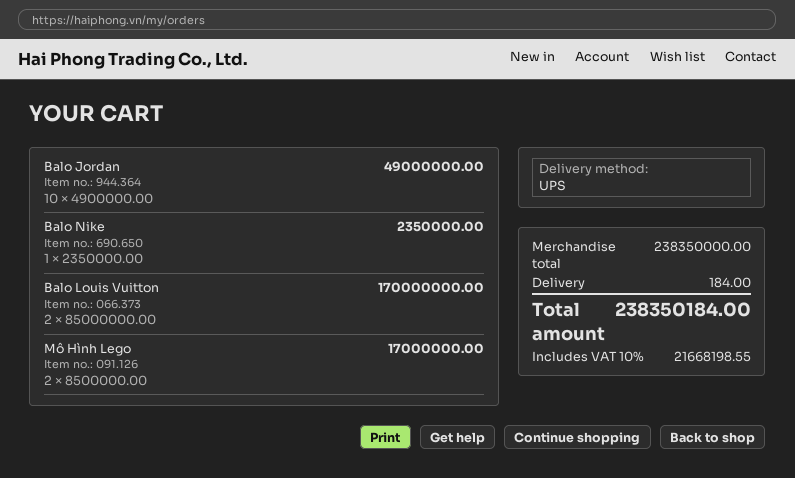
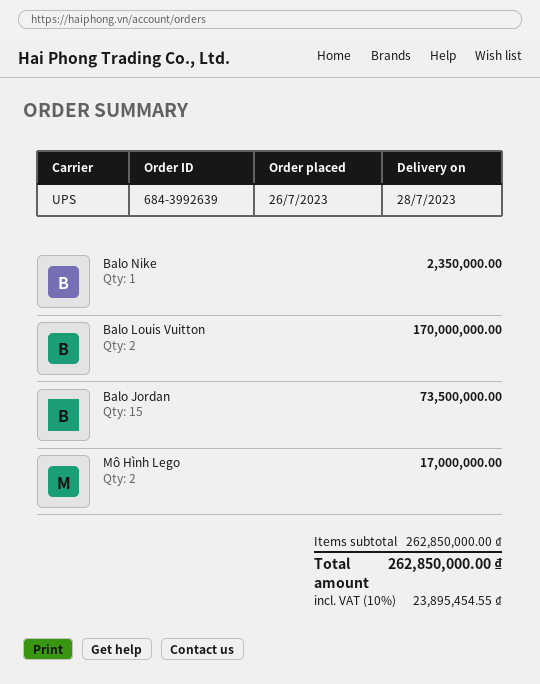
Balo Jordan: 10 for 49000000.00 -> 15 for 73500000.00
subtotal: 238350000.00 -> 262850000.00
shipping: 184.00 -> none
tax: 10% = 21668198.55 -> 10% = 23895454.55
total: 238350184.00 -> 262850000.00

